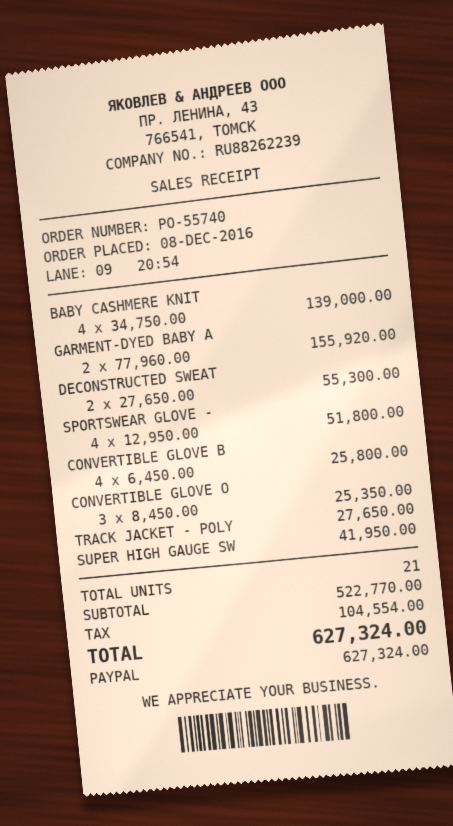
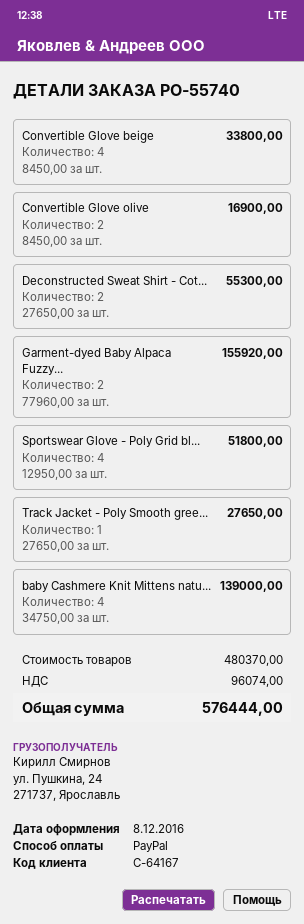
CONVERTIBLE GLOVE B: 4 x 6450.00 = 25800.00 -> 4 x 8450.00 = 33800.00
CONVERTIBLE GLOVE O: 3 x 8450.00 = 25350.00 -> 2 x 8450.00 = 16900.00
SUPER HIGH GAUGE SW: 1 x 41950.00 = 41950.00 -> none
subtotal: 522770.00 -> 480370.00
tax: 104554.00 -> 96074.00
total: 627324.00 -> 576444.00

